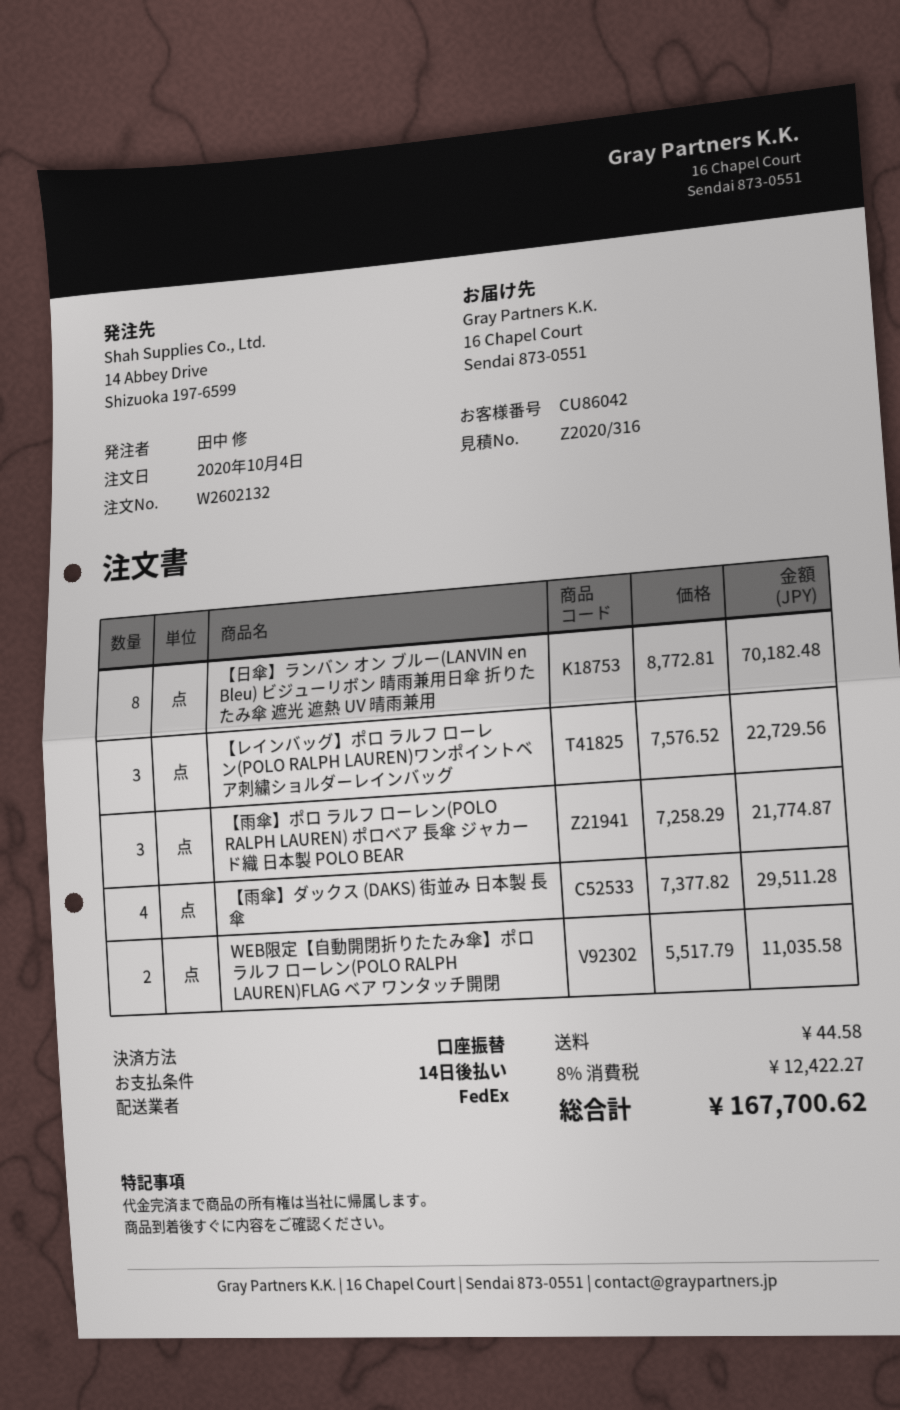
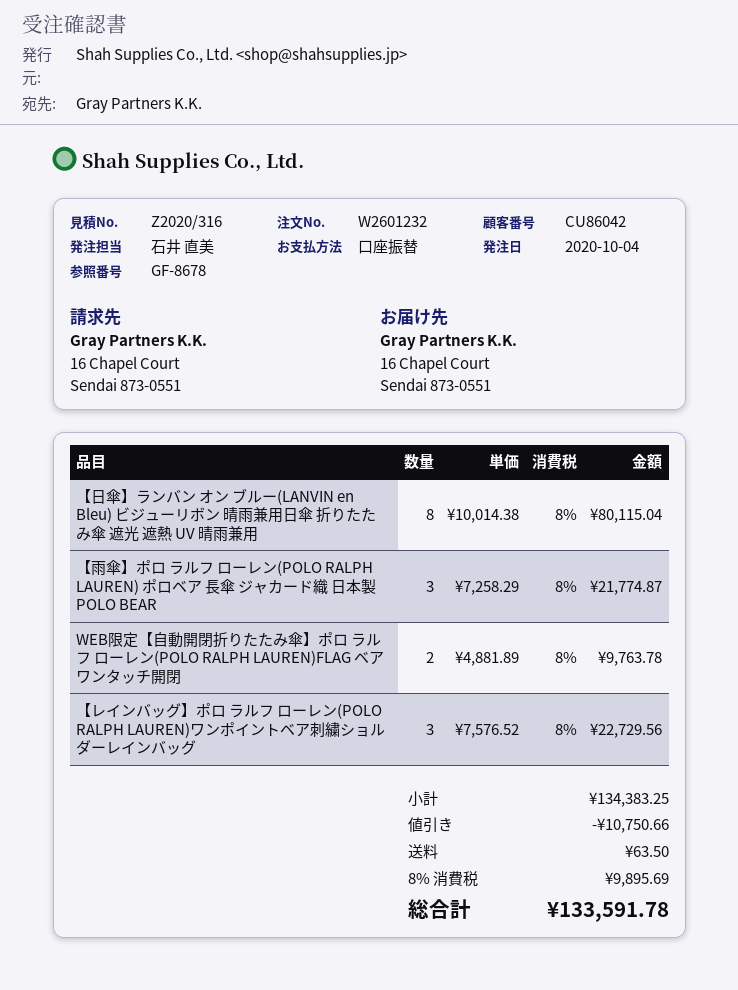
order number: W2602132 -> W2601232
ordered by: 田中 修 -> 石井 直美
【日傘】ランバン オン ブルー(LANVIN en Bleu) ビジューリボン 晴雨兼用日傘 折りたたみ傘 遮光 遮熱 UV 晴雨兼用: 8 x 8772.81 = 70182.48 -> 8 x 10014.38 = 80115.04
【雨傘】ダックス (DAKS) 街並み 日本製 長傘: 4 x 7377.82 = 29511.28 -> none
WEB限定【自動開閉折りたたみ傘】ポロ ラルフ ローレン(POLO RALPH LAUREN)FLAG ベア ワンタッチ開閉: 2 x 5517.79 = 11035.58 -> 2 x 4881.89 = 9763.78
discount: none -> 10750.66
shipping: 44.58 -> 63.50
tax: 8% = 12422.27 -> 8% = 9895.69
total: 167700.62 -> 133591.78

